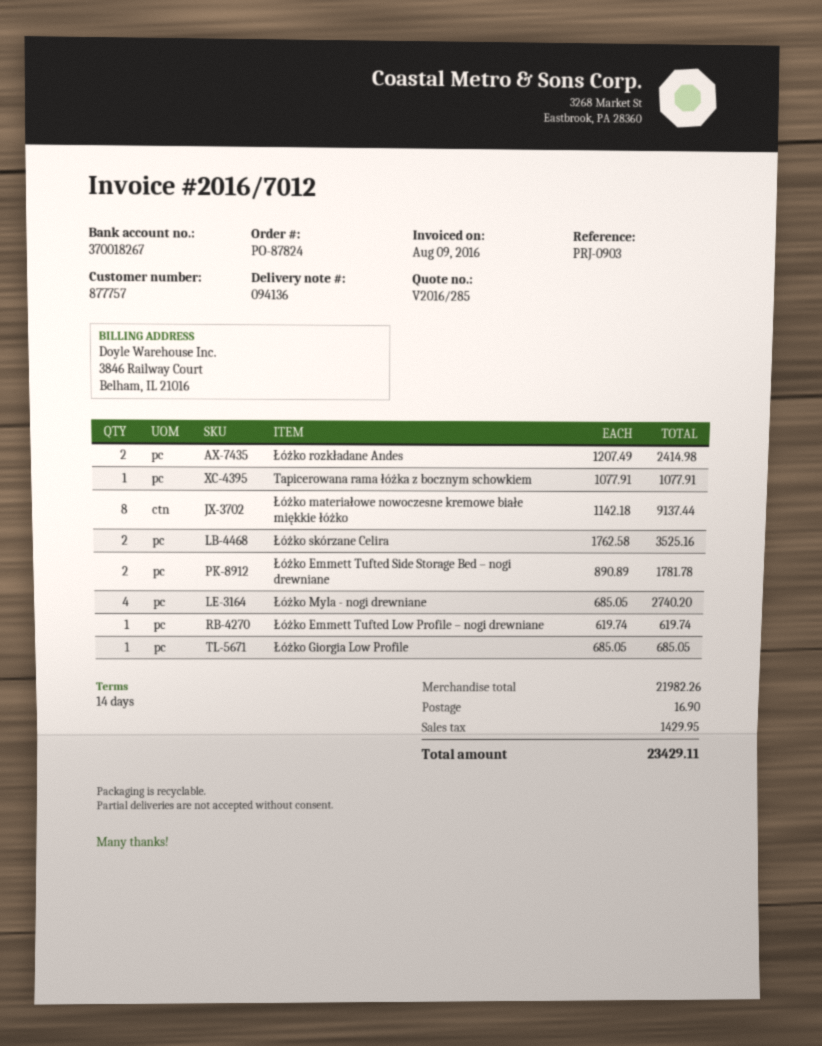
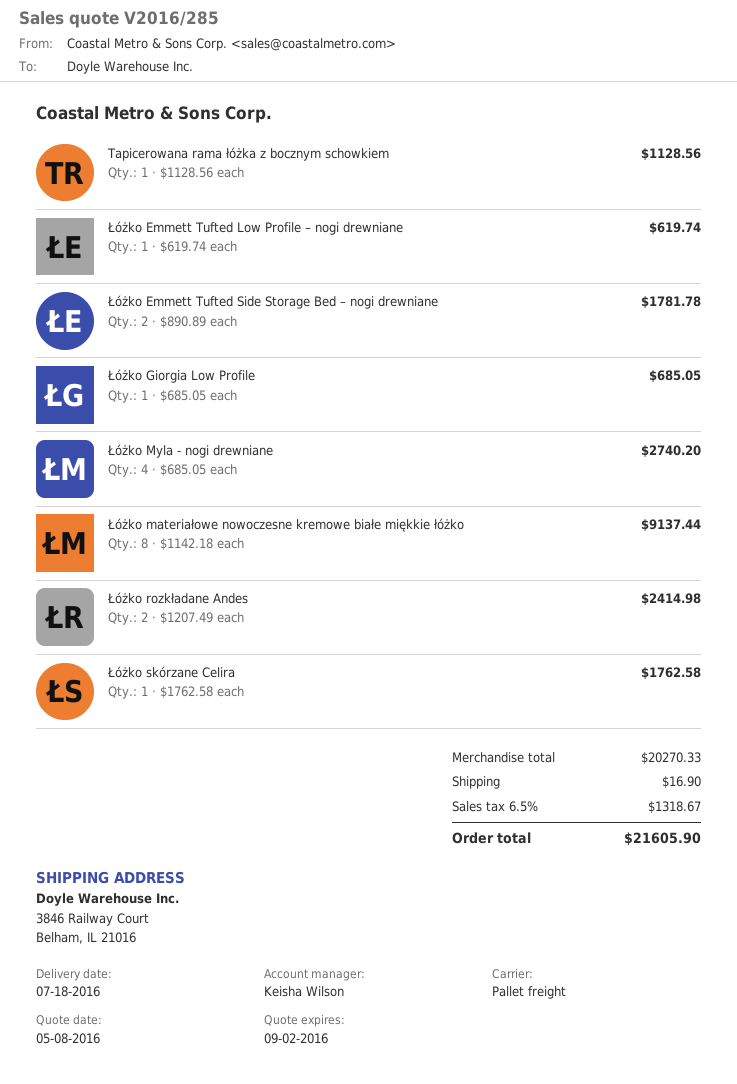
Tapicerowana rama łóżka z bocznym schowkiem: 1 x 1077.91 = 1077.91 -> 1 x 1128.56 = 1128.56
Łóżko skórzane Celira: 2 x 1762.58 = 3525.16 -> 1 x 1762.58 = 1762.58
subtotal: 21982.26 -> 20270.33
tax: 1429.95 -> 1318.67
total: 23429.11 -> 21605.90

